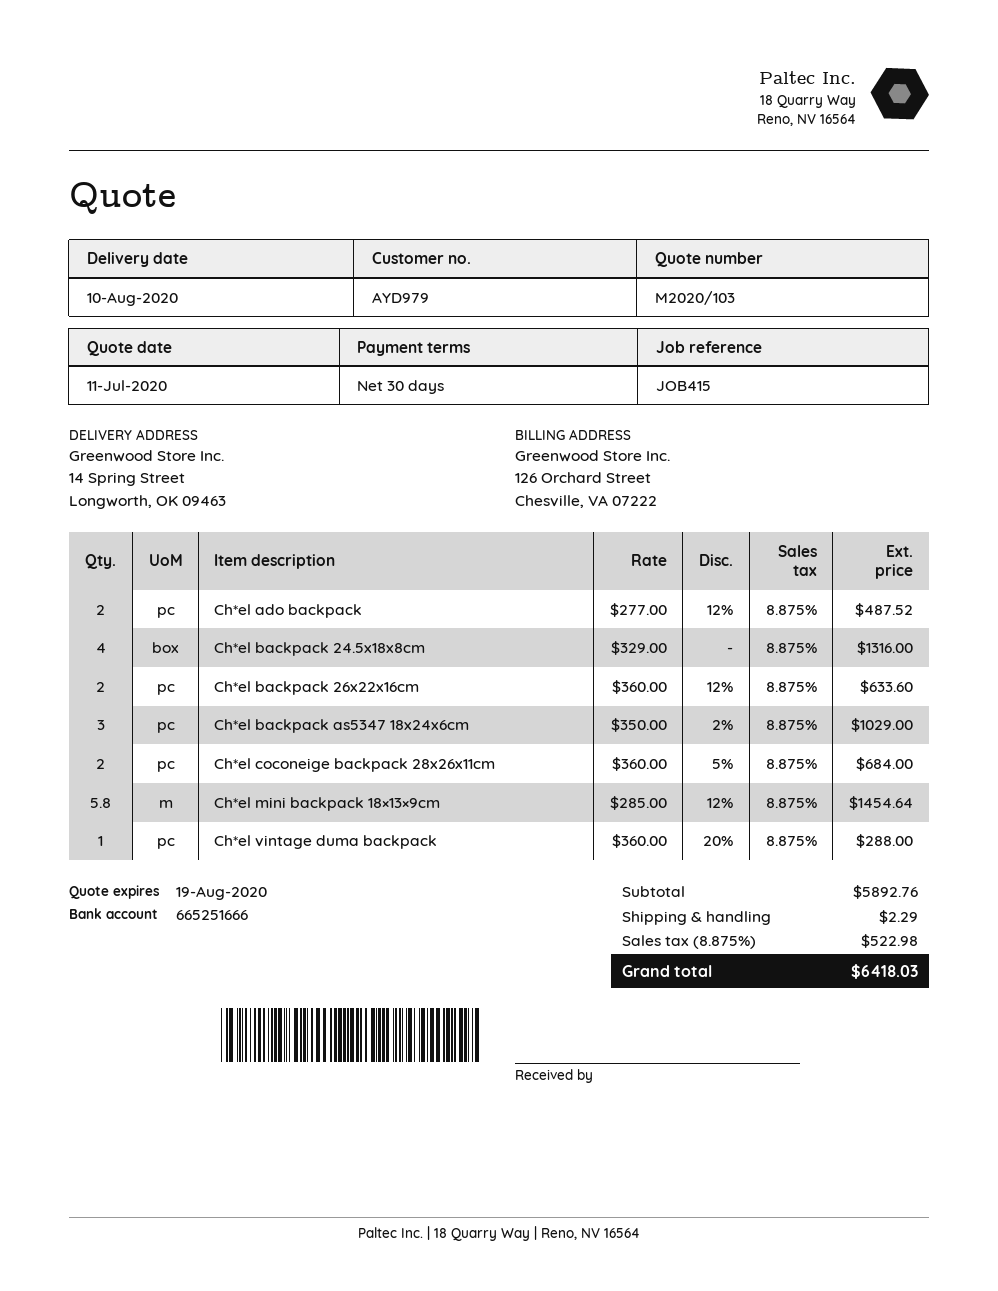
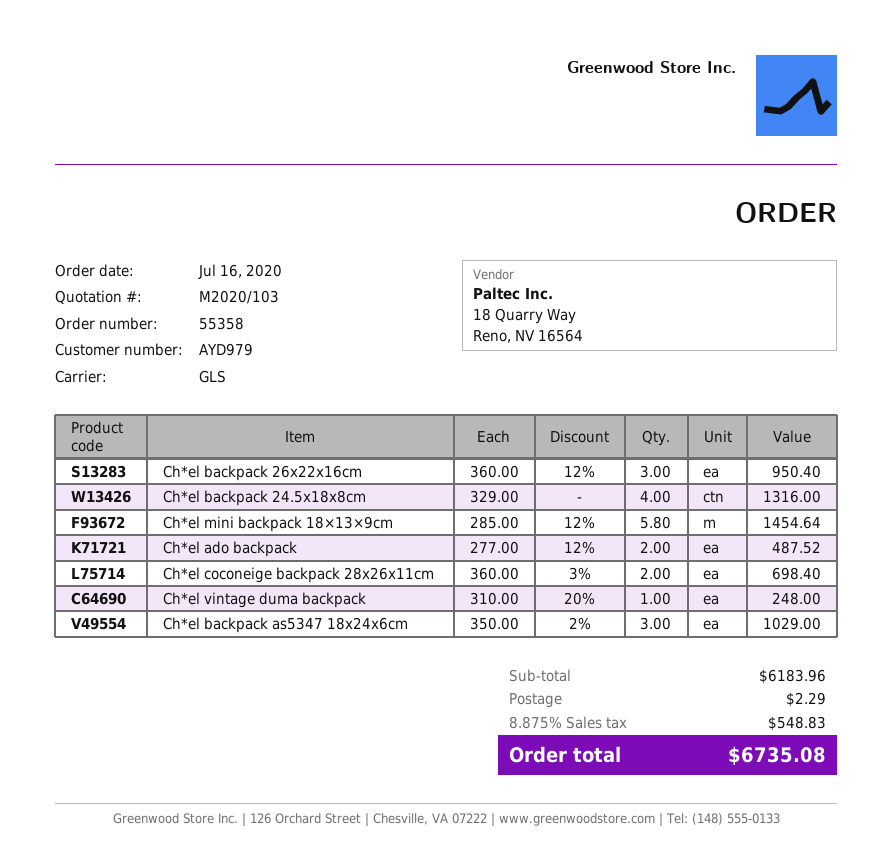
Ch*el backpack 26x22x16cm: 2 x 360.00 - 12% = 633.60 -> 3 x 360.00 - 12% = 950.40
Ch*el coconeige backpack 28x26x11cm: 2 x 360.00 - 5% = 684.00 -> 2 x 360.00 - 3% = 698.40
Ch*el vintage duma backpack: 1 x 360.00 - 20% = 288.00 -> 1 x 310.00 - 20% = 248.00
subtotal: 5892.76 -> 6183.96
tax: 8.875% = 522.98 -> 8.875% = 548.83
total: 6418.03 -> 6735.08

